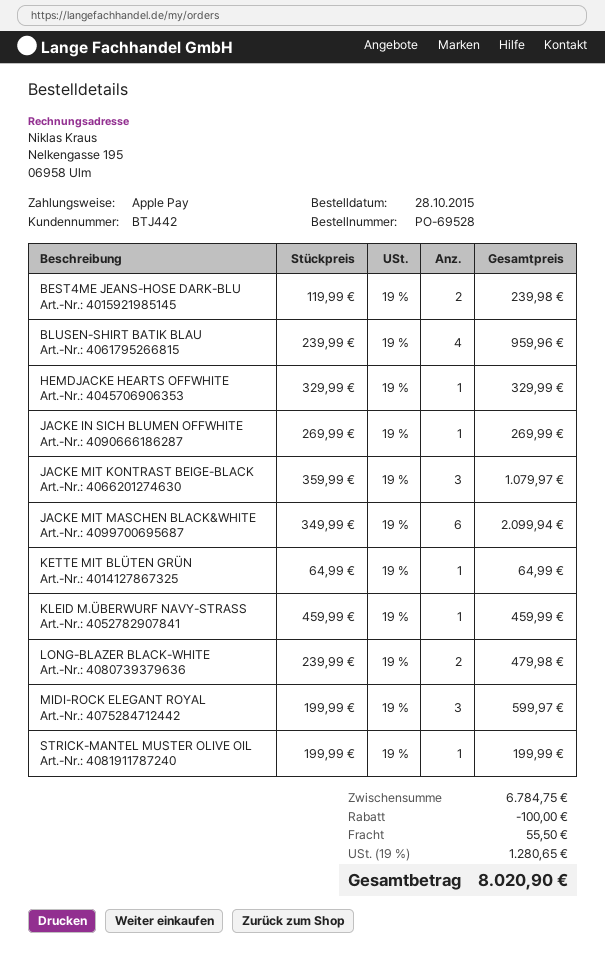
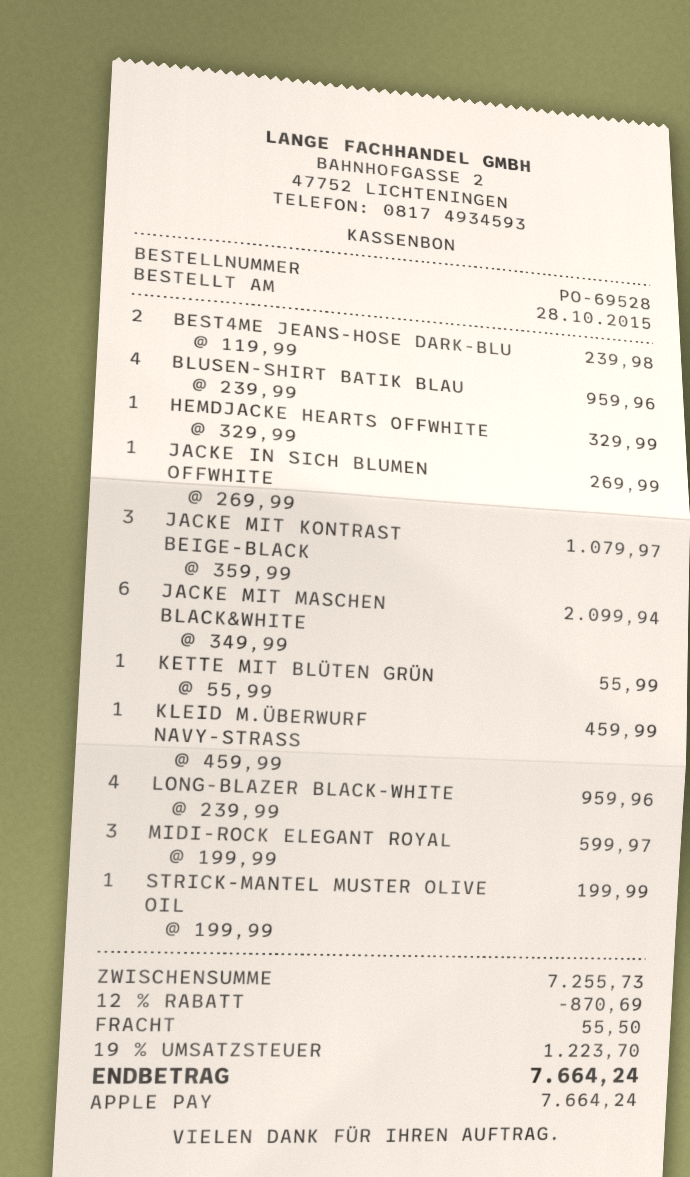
KETTE MIT BLÜTEN GRÜN: 1 x 64.99 = 64.99 -> 1 x 55.99 = 55.99
LONG-BLAZER BLACK-WHITE: 2 x 239.99 = 479.98 -> 4 x 239.99 = 959.96
subtotal: 6784.75 -> 7255.73
discount: 100.00 -> 870.69
tax: 19% = 1280.65 -> 19% = 1223.70
total: 8020.90 -> 7664.24

